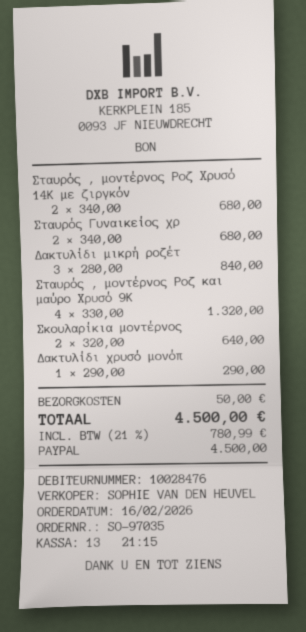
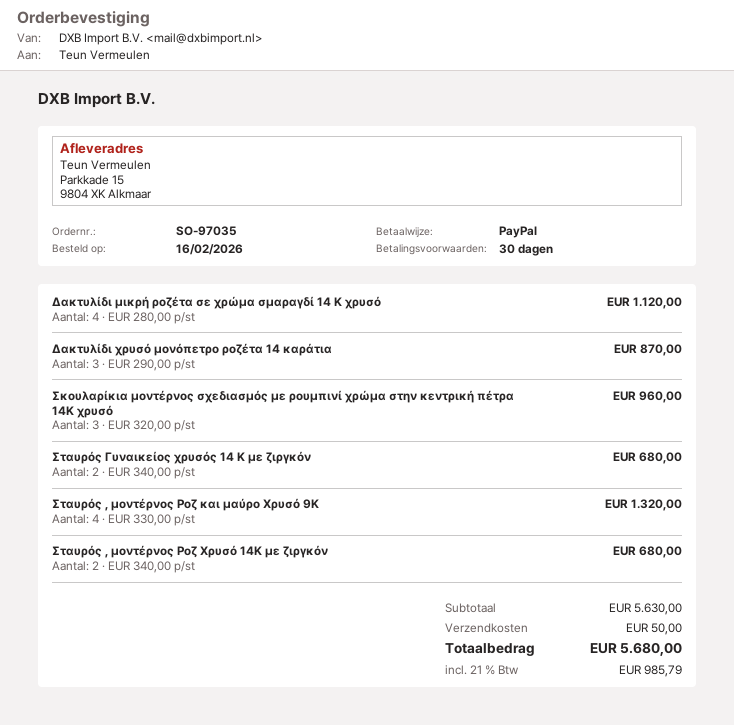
Δακτυλίδι μικρή ροζέτ: 3 x 280.00 = 840.00 -> 4 x 280.00 = 1120.00
Σκουλαρίκια μοντέρνος: 2 x 320.00 = 640.00 -> 3 x 320.00 = 960.00
Δακτυλίδι χρυσό μονόπ: 1 x 290.00 = 290.00 -> 3 x 290.00 = 870.00
tax: 21% = 780.99 -> 21% = 985.79
total: 4500.00 -> 5680.00

